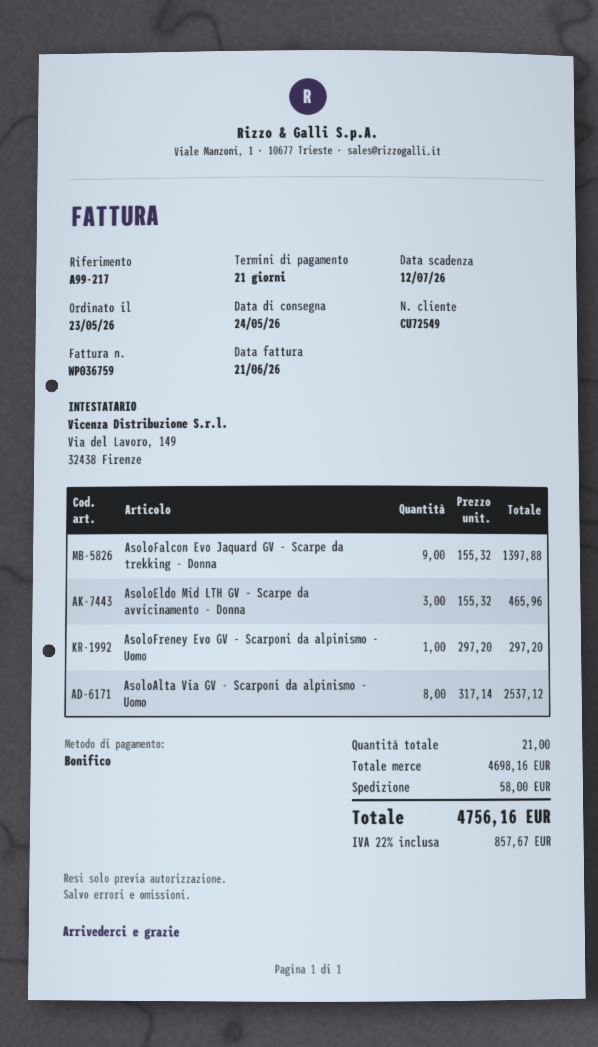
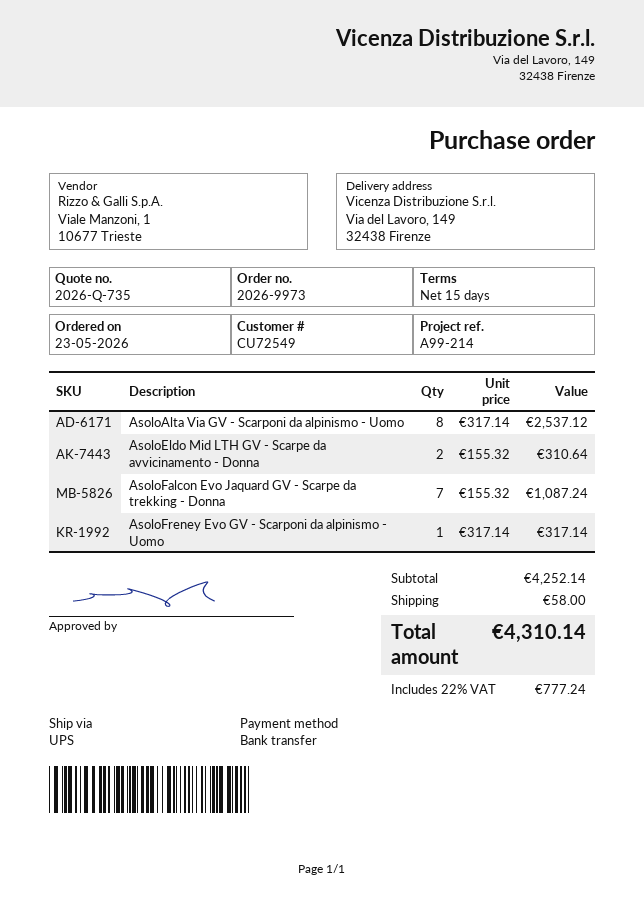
payment terms: 21 days -> 15 days
reference: A99-217 -> A99-214
AsoloFalcon Evo Jaquard GV - Scarpe da trekking - Donna: 9 x 155.32 = 1397.88 -> 7 x 155.32 = 1087.24
AsoloEldo Mid LTH GV - Scarpe da avvicinamento - Donna: 3 x 155.32 = 465.96 -> 2 x 155.32 = 310.64
AsoloFreney Evo GV - Scarponi da alpinismo - Uomo: 1 x 297.20 = 297.20 -> 1 x 317.14 = 317.14
subtotal: 4698.16 -> 4252.14
tax: 22% = 857.67 -> 22% = 777.24
total: 4756.16 -> 4310.14

